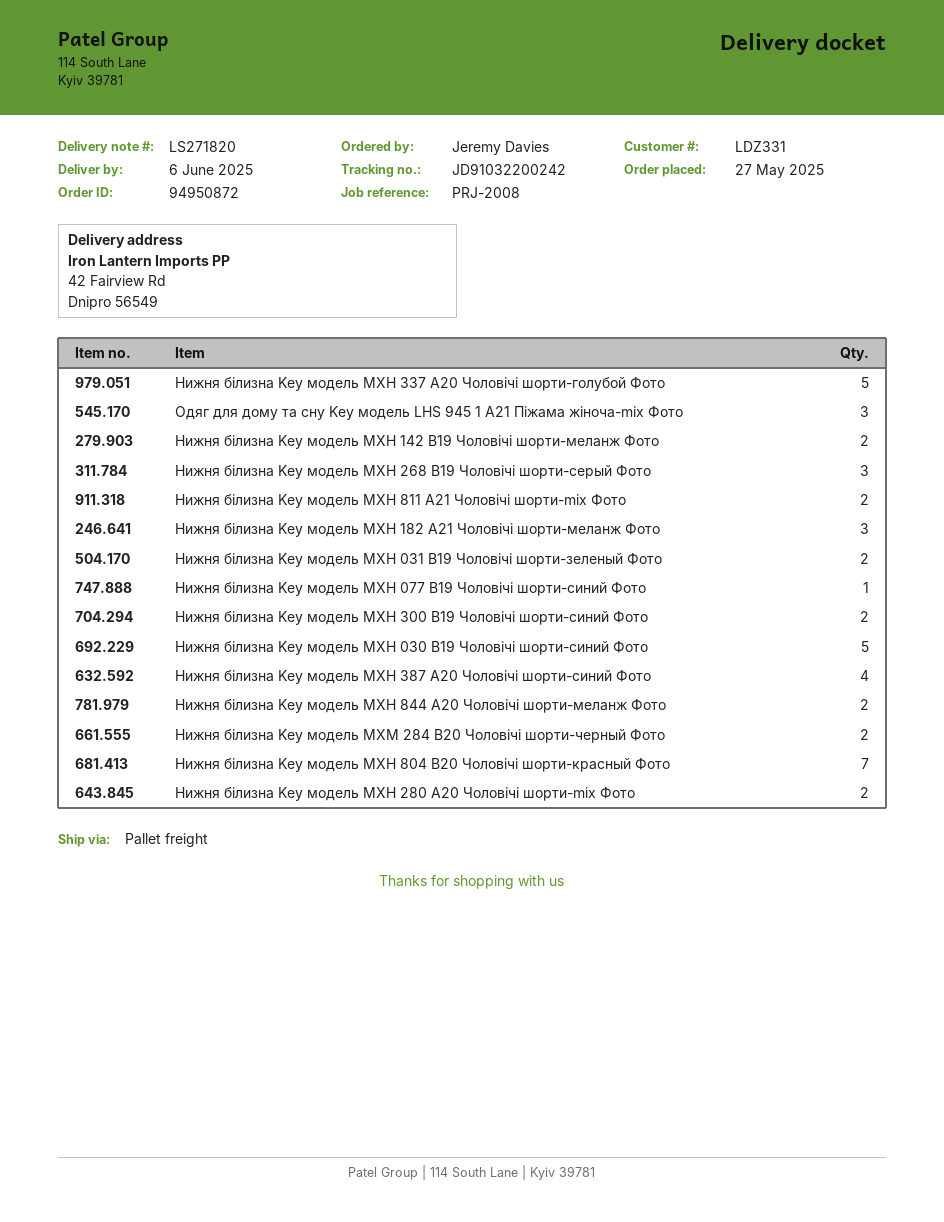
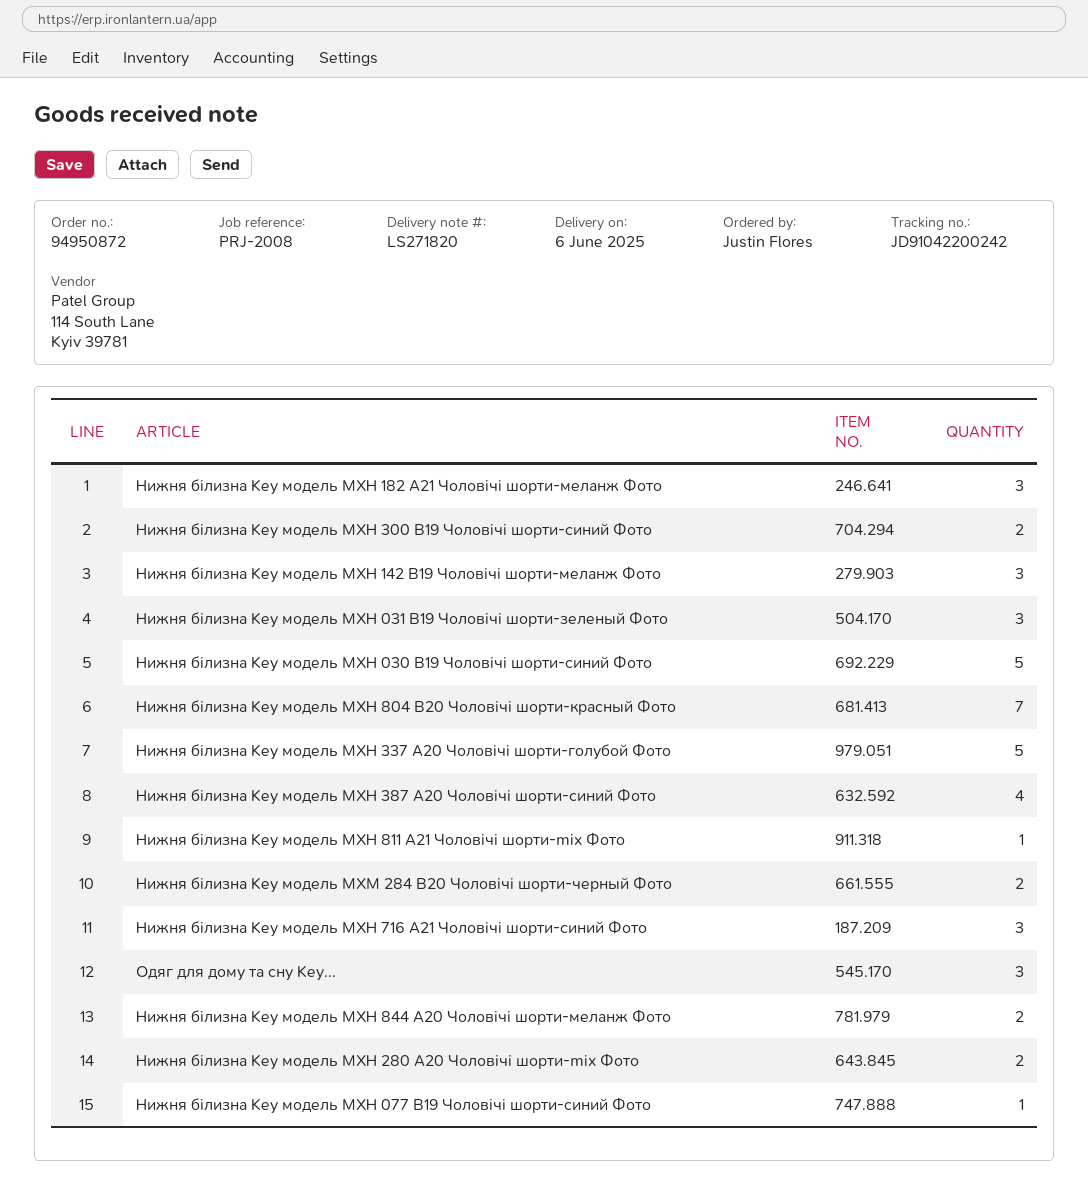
ordered by: Jeremy Davies -> Justin Flores
tracking number: JD91032200242 -> JD91042200242
Нижня білизна Key модель MXH 142 B19 Чоловічі шорти-меланж Фото: 2 -> 3
Нижня білизна Key модель MXH 268 B19 Чоловічі шорти-серый Фото: 3 -> none
Нижня білизна Key модель MXH 811 A21 Чоловічі шорти-mix Фото: 2 -> 1
Нижня білизна Key модель MXH 031 B19 Чоловічі шорти-зеленый Фото: 2 -> 3
Нижня білизна Key модель MXH 716 A21 Чоловічі шорти-синий Фото: none -> 3

